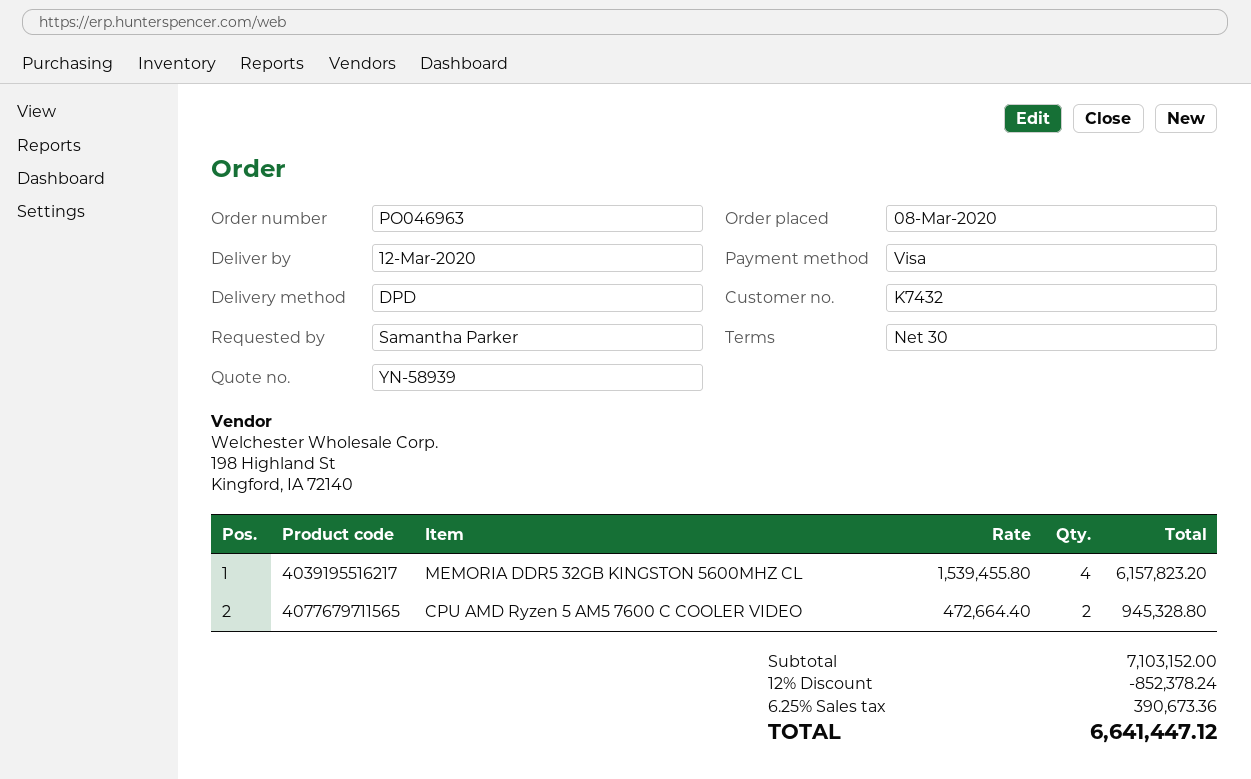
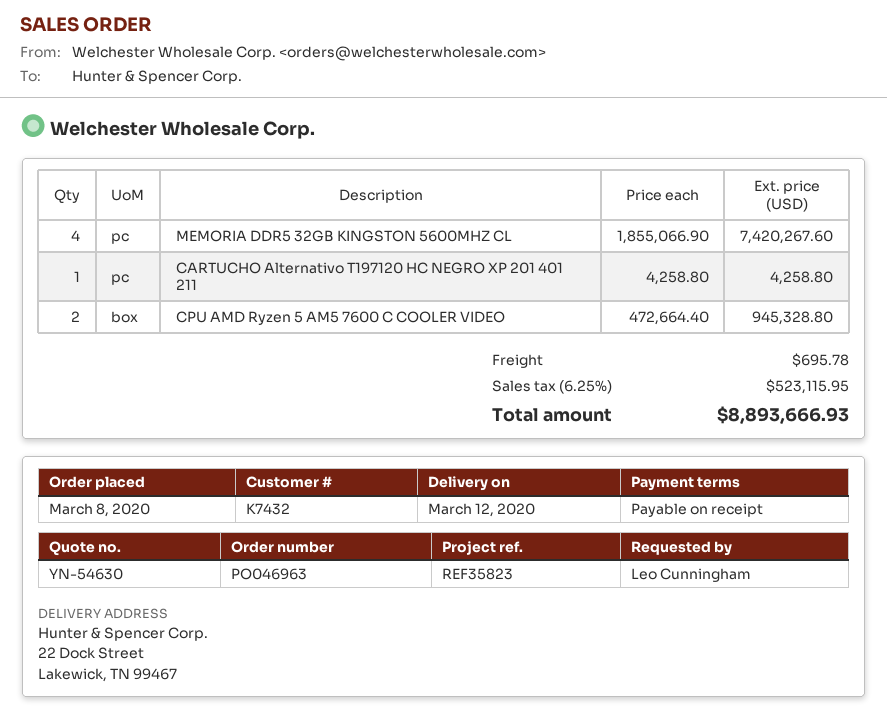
quote number: YN-58939 -> YN-54630
payment terms: 30 days -> on receipt
ordered by: Samantha Parker -> Leo Cunningham
MEMORIA DDR5 32GB KINGSTON 5600MHZ CL: 4 x 1539455.80 = 6157823.20 -> 4 x 1855066.90 = 7420267.60
CARTUCHO Alternativo T197120 HC NEGRO XP 201 401 211: none -> 1 x 4258.80 = 4258.80
discount: 12% = 852378.24 -> none
shipping: none -> 695.78
tax: 6.25% = 390673.36 -> 6.25% = 523115.95
total: 6641447.12 -> 8893666.93

